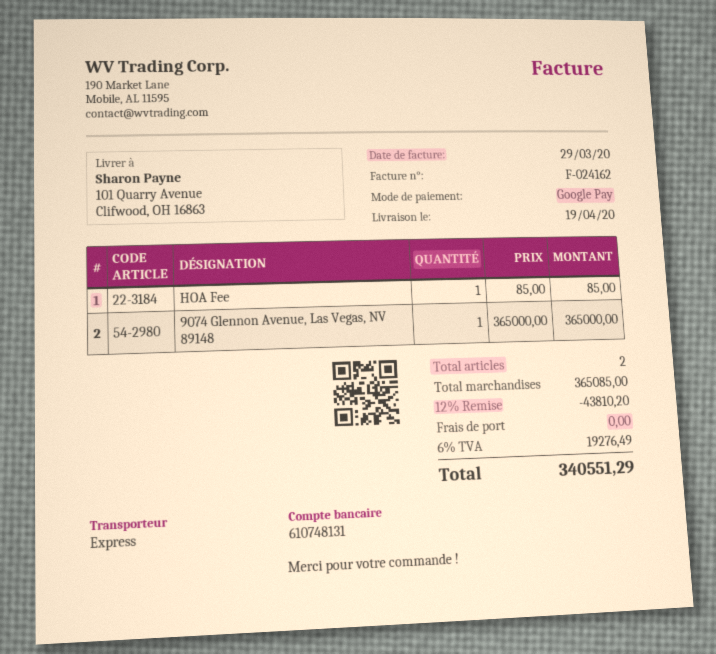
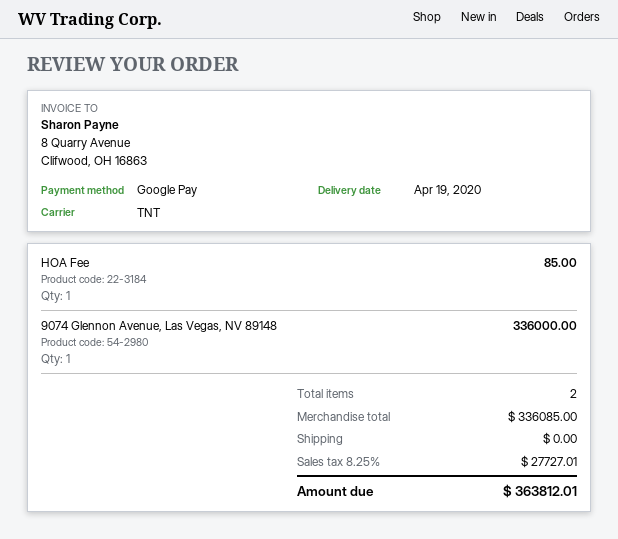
shipping method: express -> TNT
9074 Glennon Avenue, Las Vegas, NV 89148: 1 for 365000.00 -> 1 for 336000.00
subtotal: 365085.00 -> 336085.00
discount: 12% = 43810.20 -> none
tax: 6% = 19276.49 -> 8.25% = 27727.01
total: 340551.29 -> 363812.01

